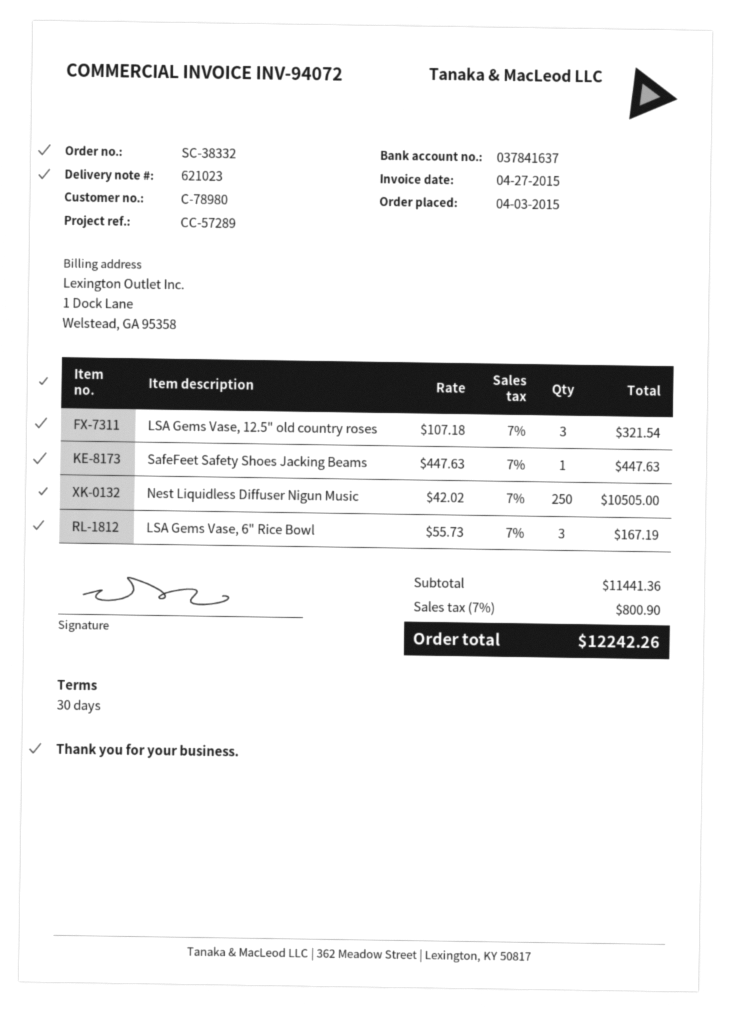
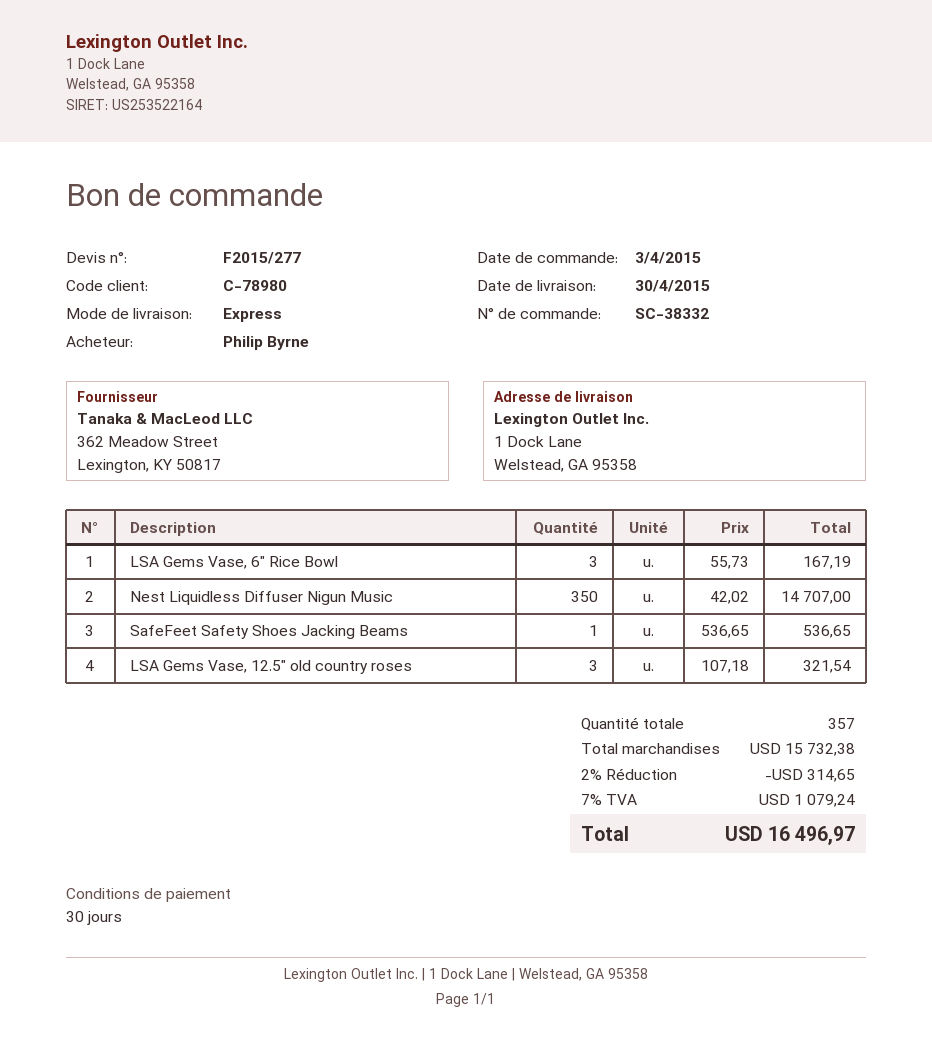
SafeFeet Safety Shoes Jacking Beams: 1 x 447.63 = 447.63 -> 1 x 536.65 = 536.65
Nest Liquidless Diffuser Nigun Music: 250 x 42.02 = 10505.00 -> 350 x 42.02 = 14707.00
subtotal: 11441.36 -> 15732.38
discount: none -> 2% = 314.65
tax: 7% = 800.90 -> 7% = 1079.24
total: 12242.26 -> 16496.97

